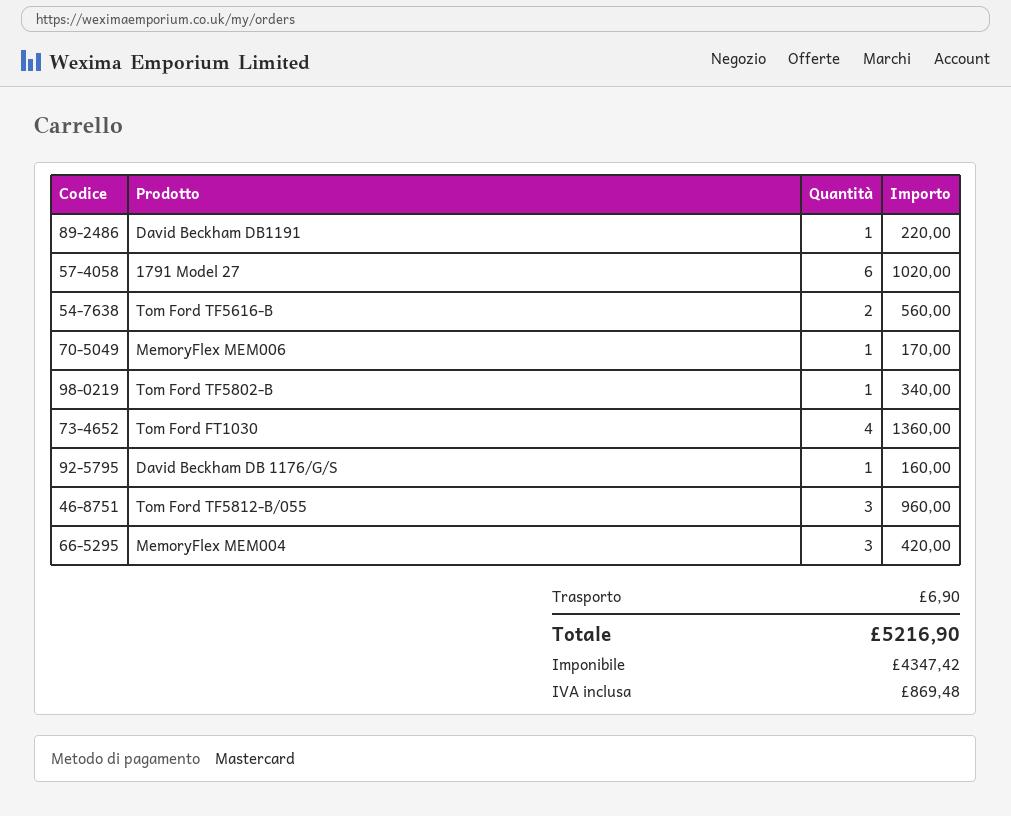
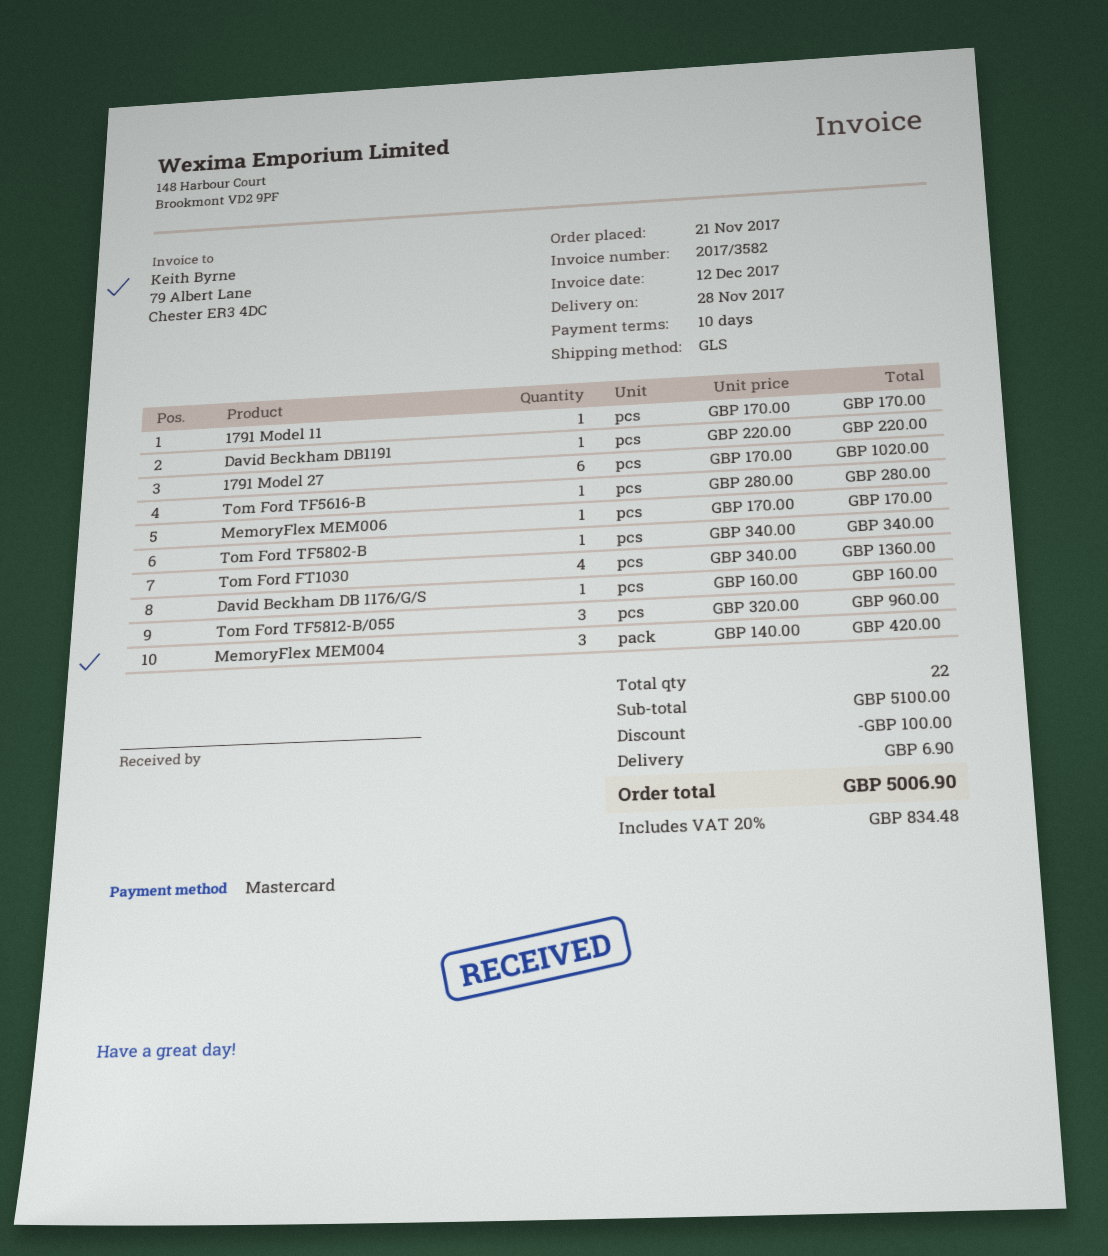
Tom Ford TF5616-B: 2 for 560.00 -> 1 for 280.00
1791 Model 11: none -> 1 for 170.00
discount: none -> 100.00
tax: 869.48 -> 834.48
total: 5216.90 -> 5006.90

